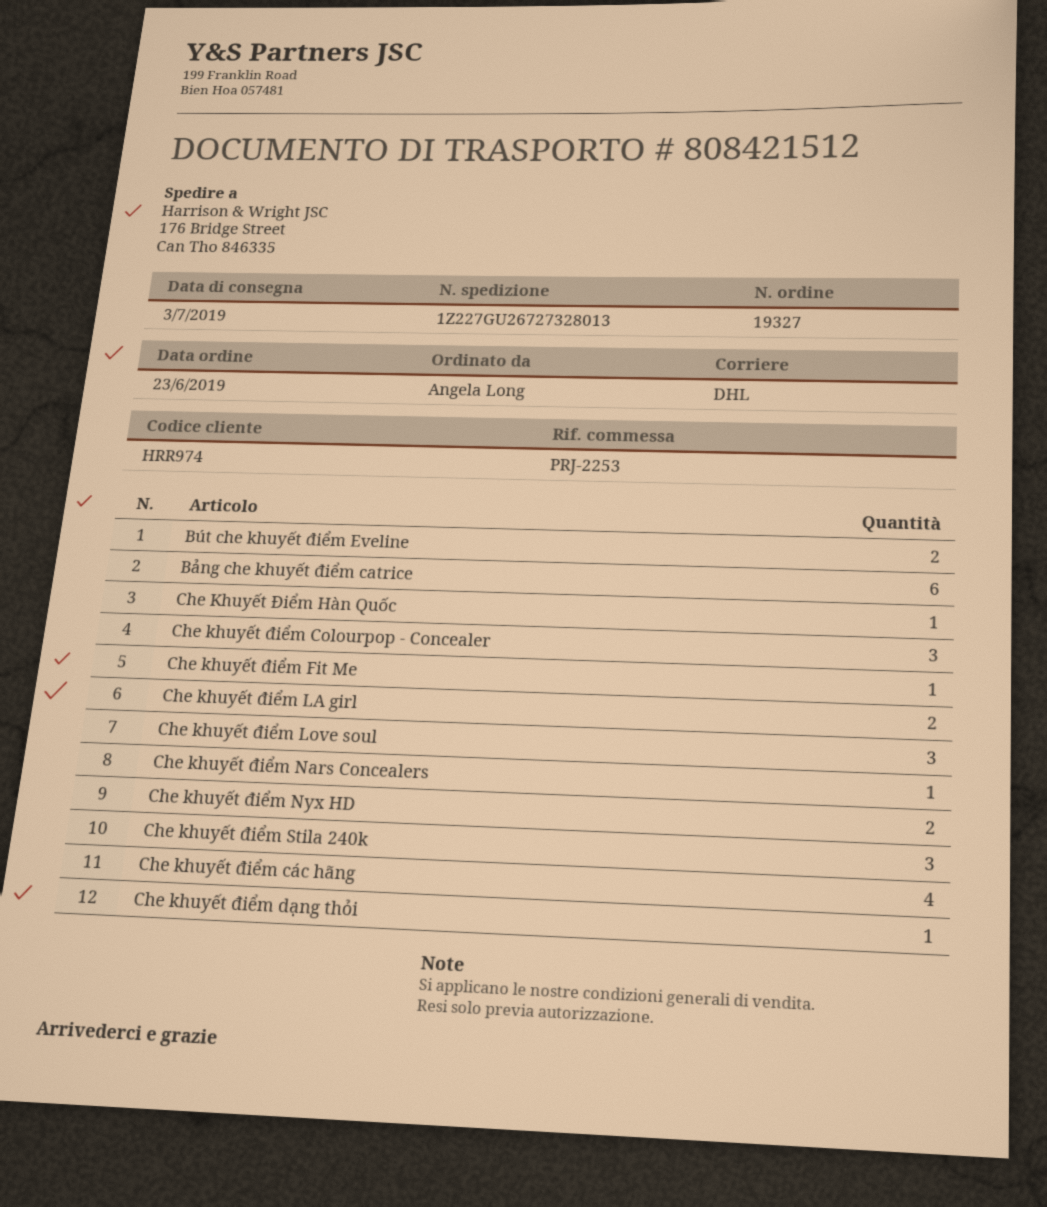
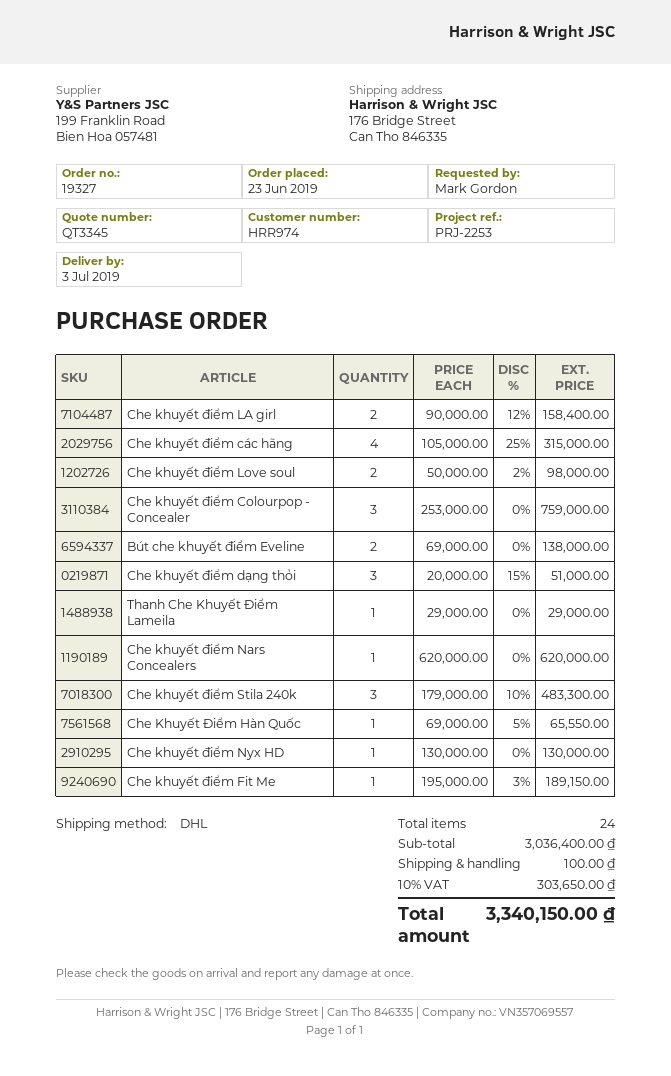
ordered by: Angela Long -> Mark Gordon
Bảng che khuyết điểm catrice: 6 -> none
Che khuyết điểm Love soul: 3 -> 2
Che khuyết điểm Nyx HD: 2 -> 1
Che khuyết điểm dạng thỏi: 1 -> 3
Thanh Che Khuyết Điểm Lameila: none -> 1

